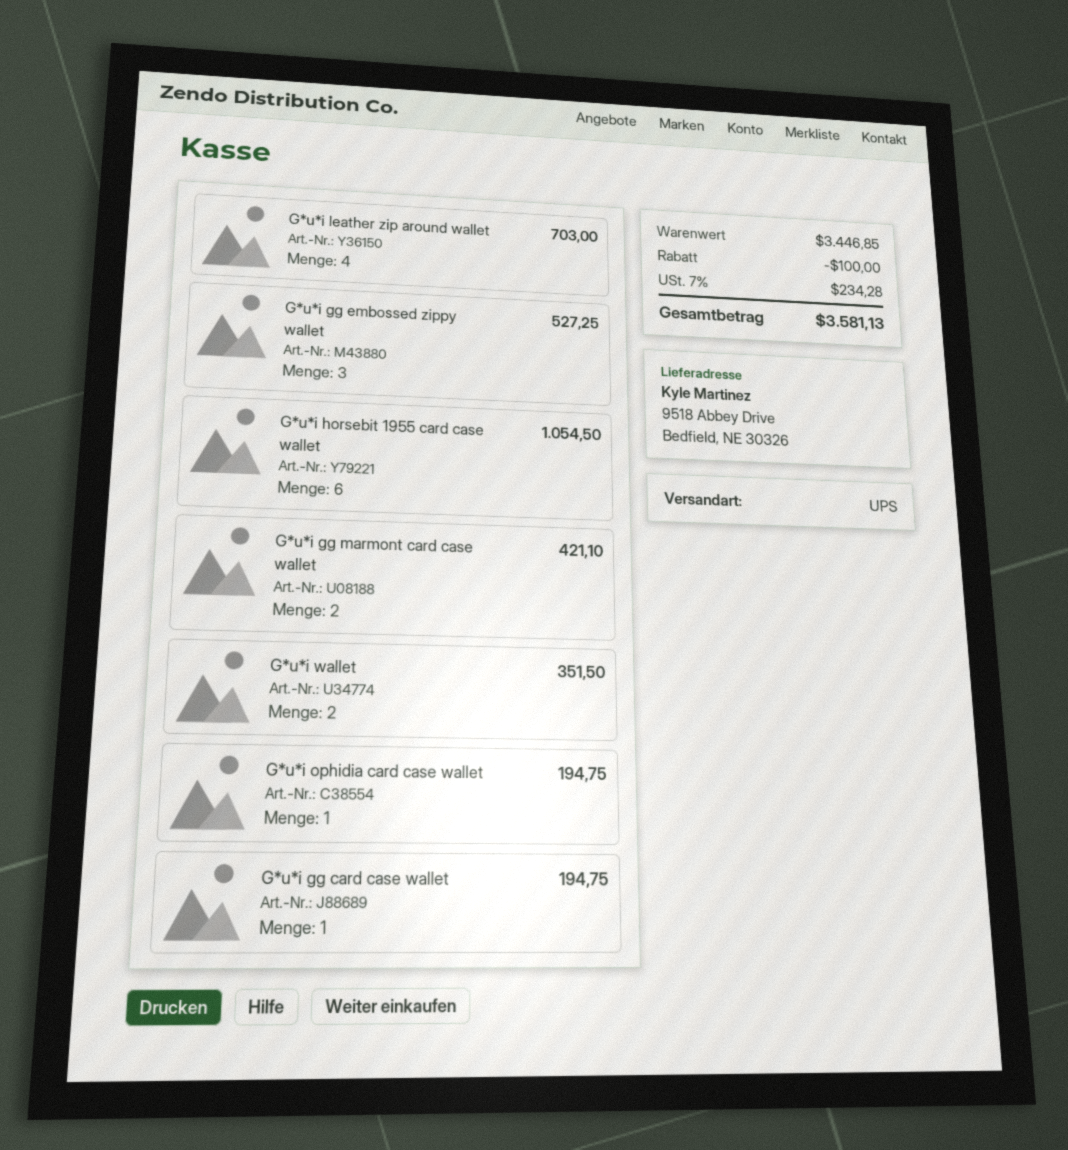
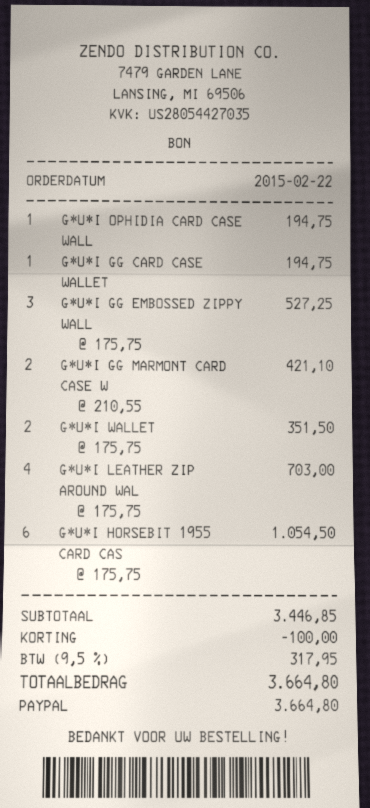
tax: 7% = 234.28 -> 9.5% = 317.95
total: 3581.13 -> 3664.80

